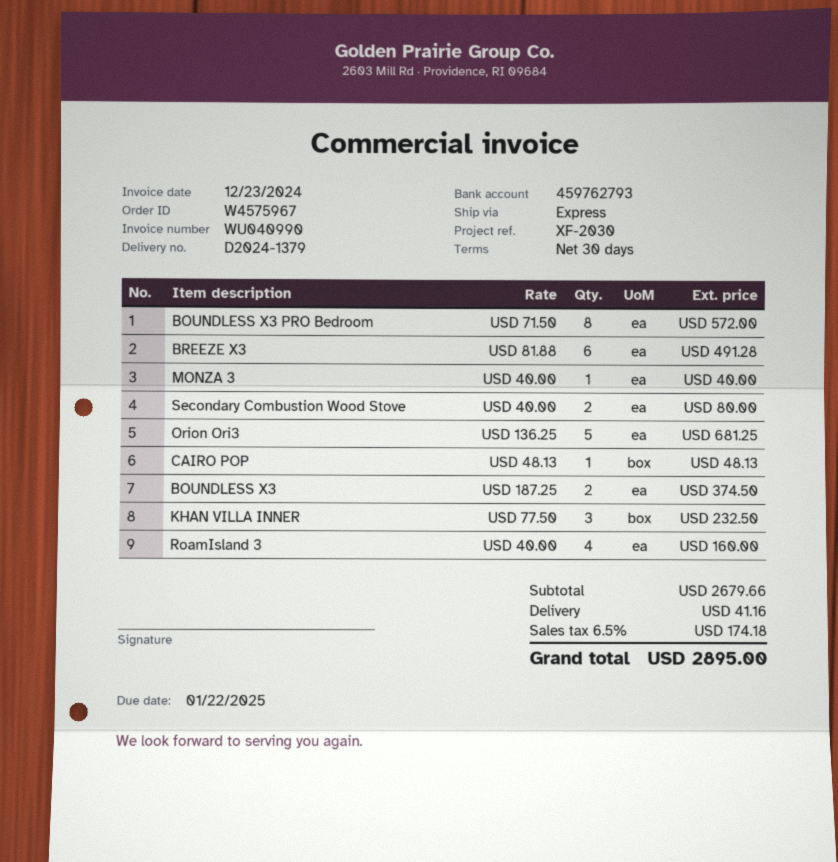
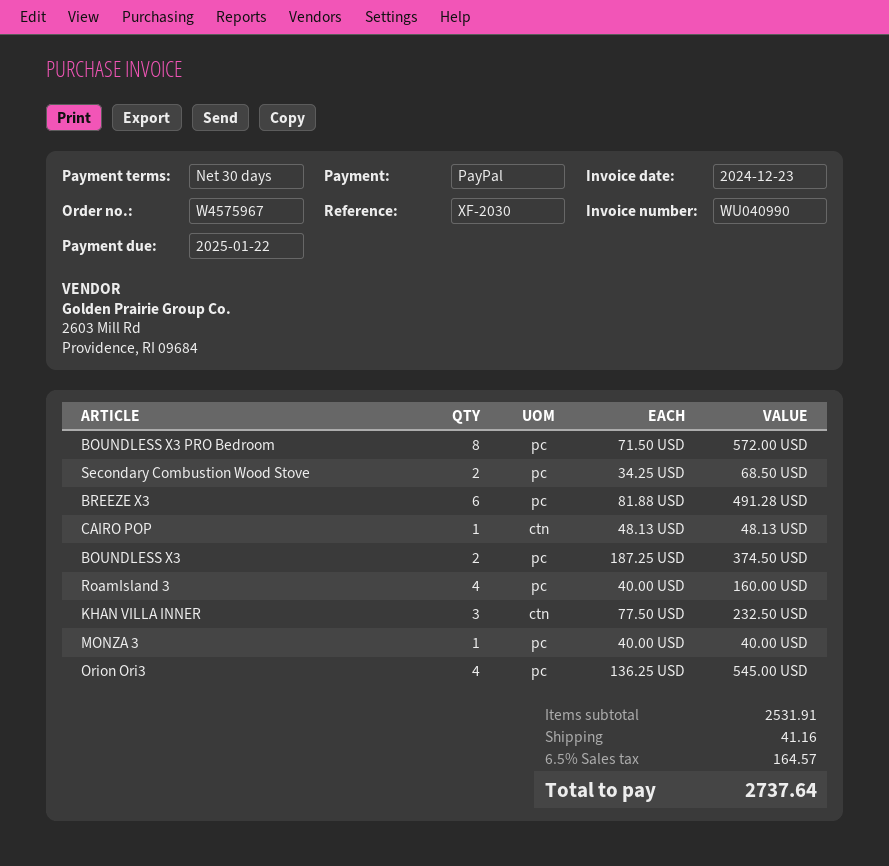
Secondary Combustion Wood Stove: 2 x 40.00 = 80.00 -> 2 x 34.25 = 68.50
Orion Ori3: 5 x 136.25 = 681.25 -> 4 x 136.25 = 545.00
subtotal: 2679.66 -> 2531.91
tax: 6.5% = 174.18 -> 6.5% = 164.57
total: 2895.00 -> 2737.64

